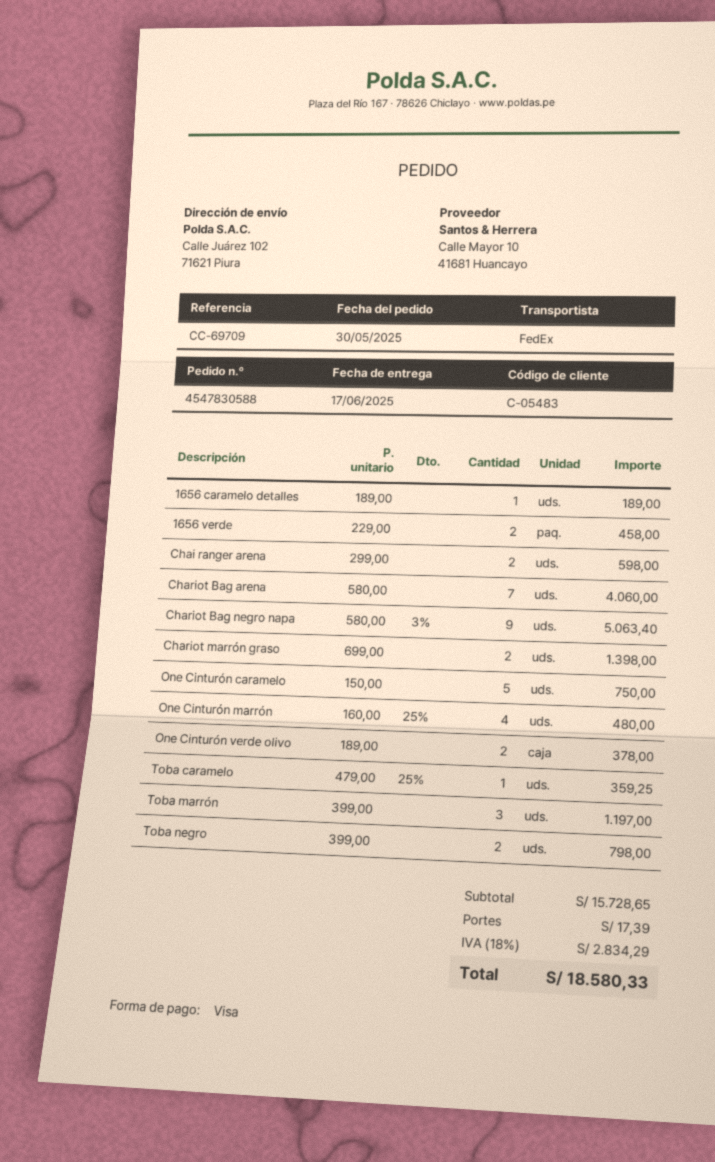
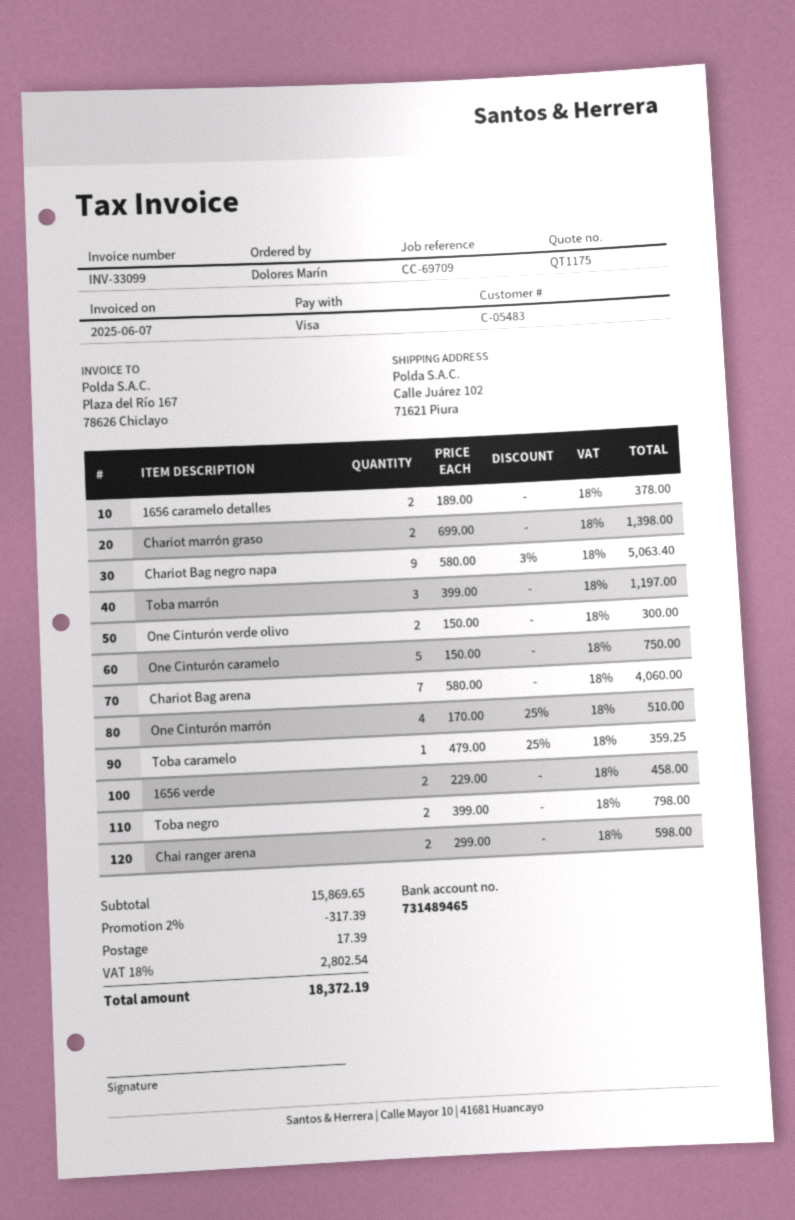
1656 caramelo detalles: 1 x 189.00 = 189.00 -> 2 x 189.00 = 378.00
One Cinturón marrón: 4 x 160.00 - 25% = 480.00 -> 4 x 170.00 - 25% = 510.00
One Cinturón verde olivo: 2 x 189.00 = 378.00 -> 2 x 150.00 = 300.00
subtotal: 15728.65 -> 15869.65
discount: none -> 2% = 317.39
tax: 18% = 2834.29 -> 18% = 2802.54
total: 18580.33 -> 18372.19

